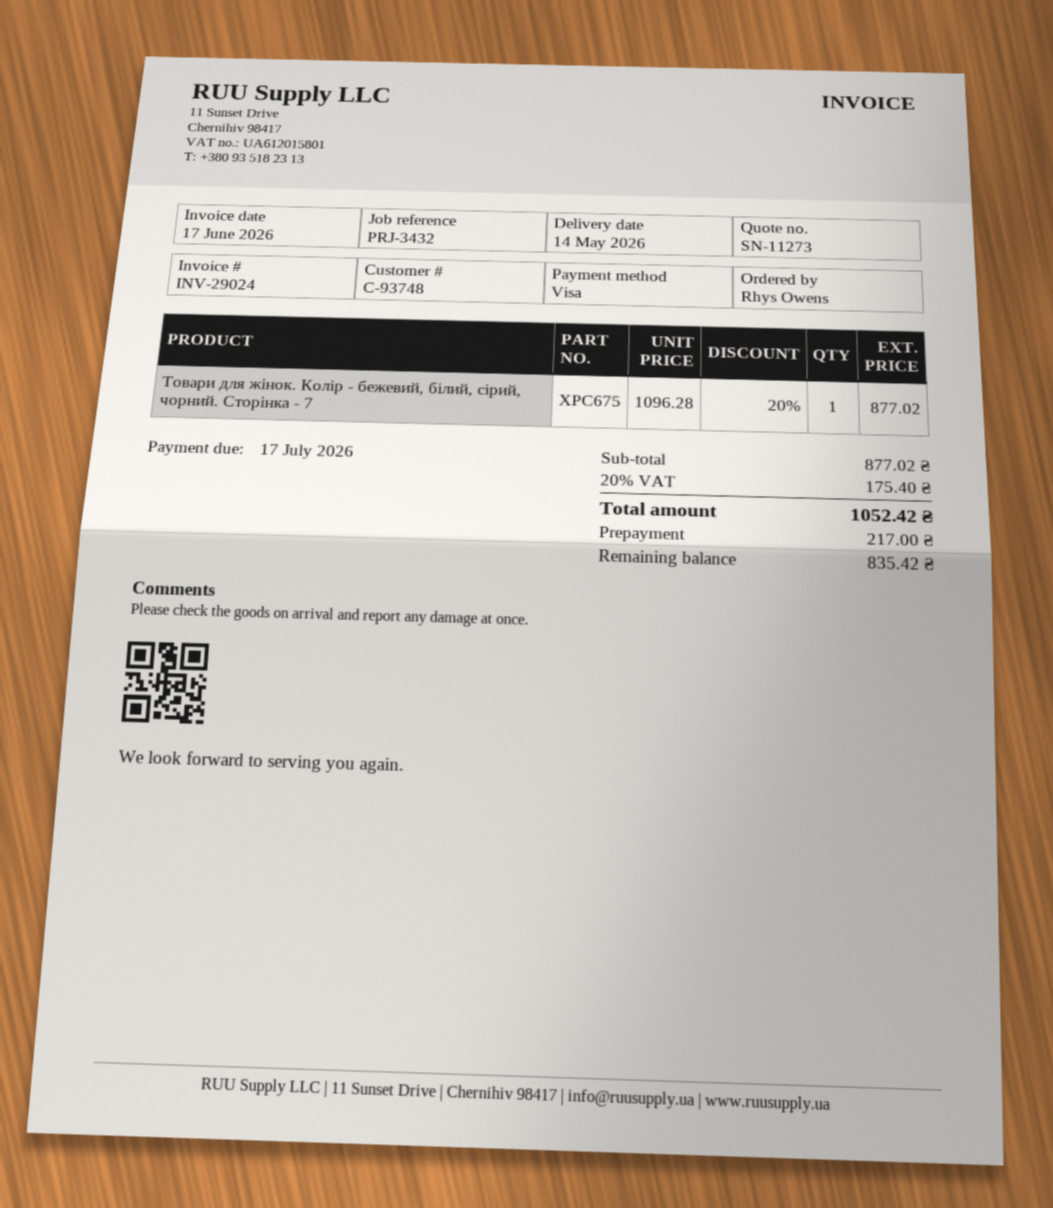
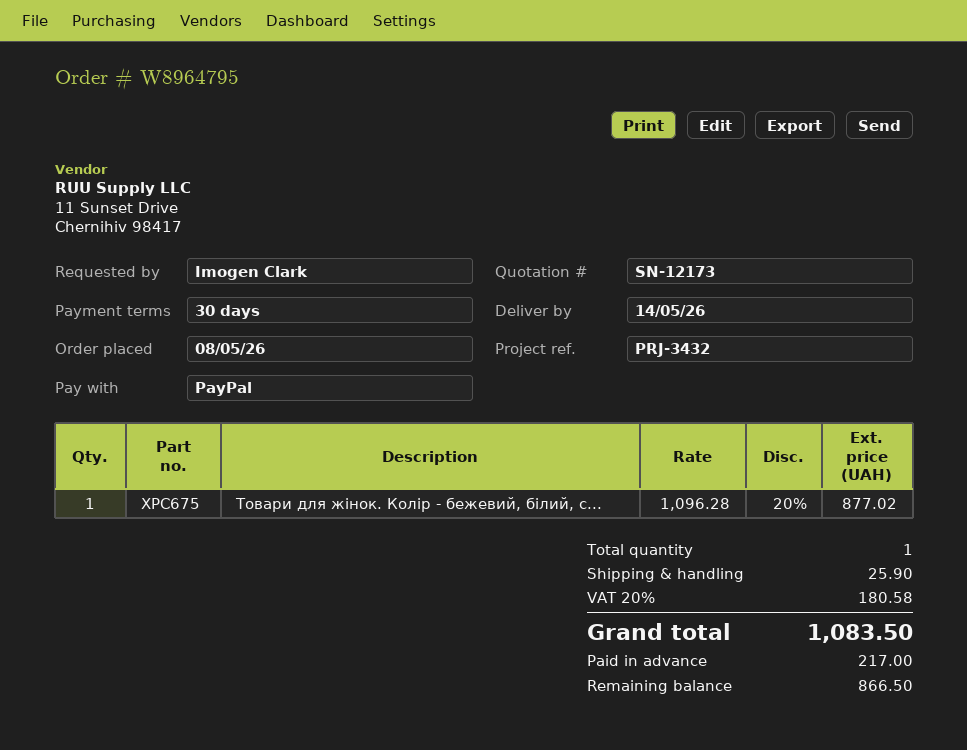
quote number: SN-11273 -> SN-12173
ordered by: Rhys Owens -> Imogen Clark
payment method: Visa -> PayPal
shipping: none -> 25.90
tax: 20% = 175.40 -> 20% = 180.58
total: 1052.42 -> 1083.50
balance: 835.42 -> 866.50

